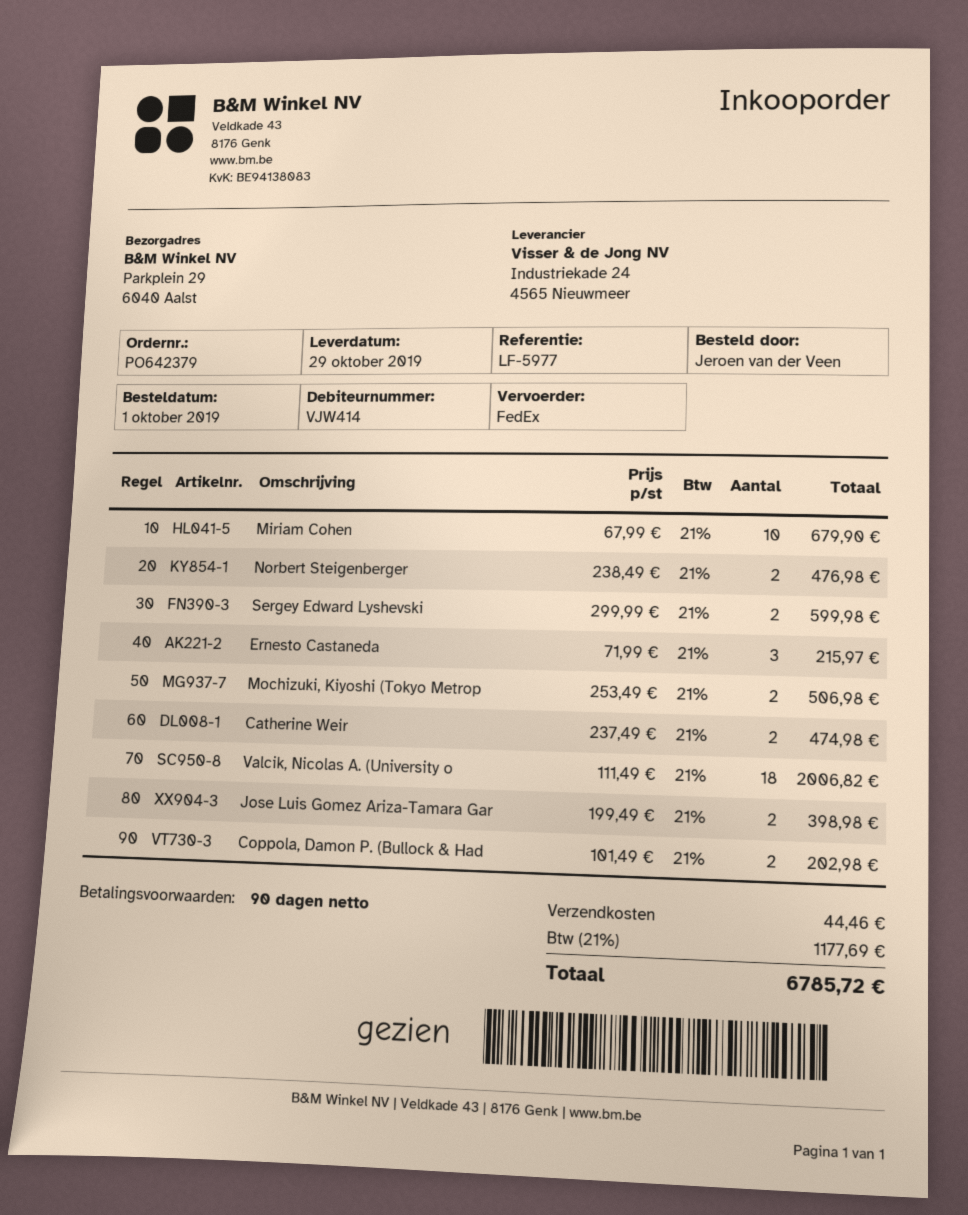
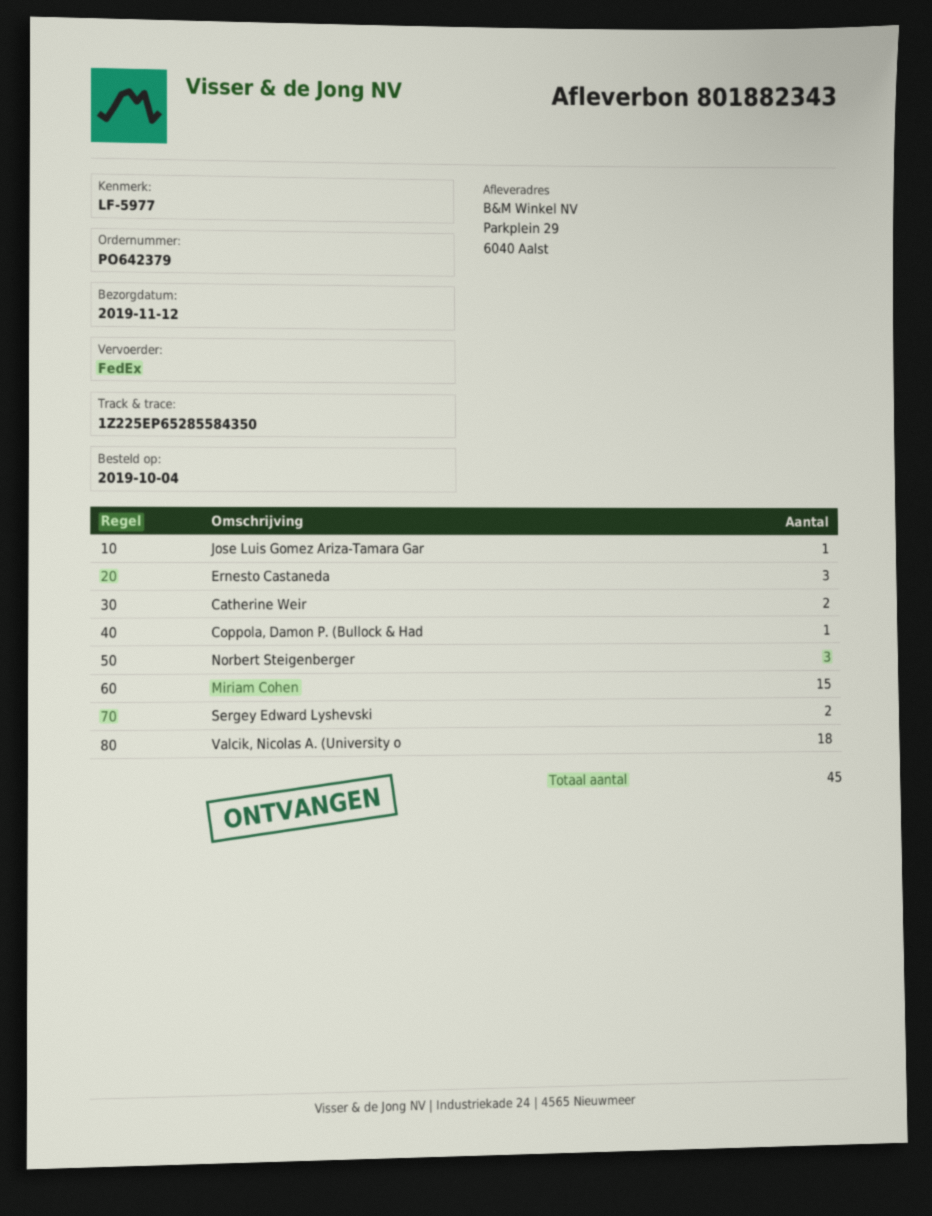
order date: 2019-10-01 -> 2019-10-04
delivery date: 2019-10-29 -> 2019-11-12
Miriam Cohen: 10 -> 15
Norbert Steigenberger: 2 -> 3
Mochizuki, Kiyoshi (Tokyo Metrop: 2 -> none
Jose Luis Gomez Ariza-Tamara Gar: 2 -> 1
Coppola, Damon P. (Bullock & Had: 2 -> 1

